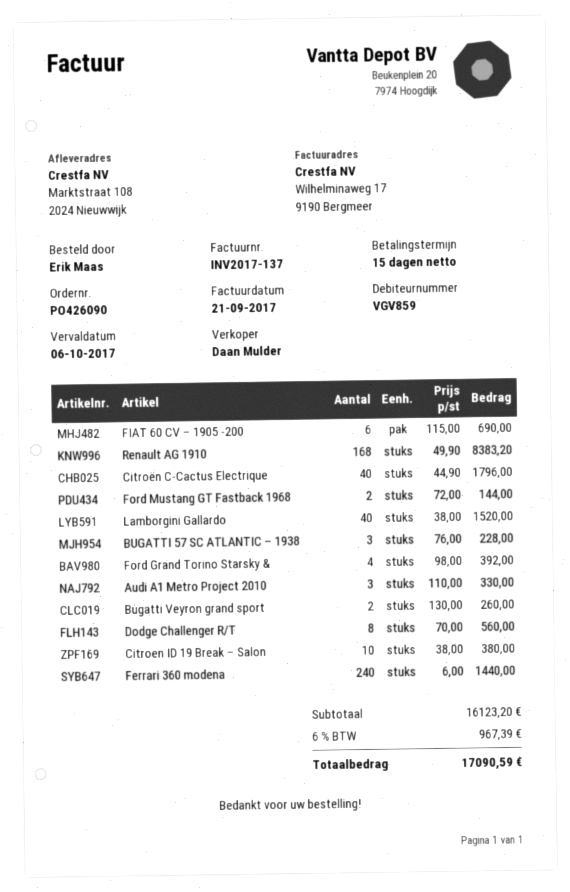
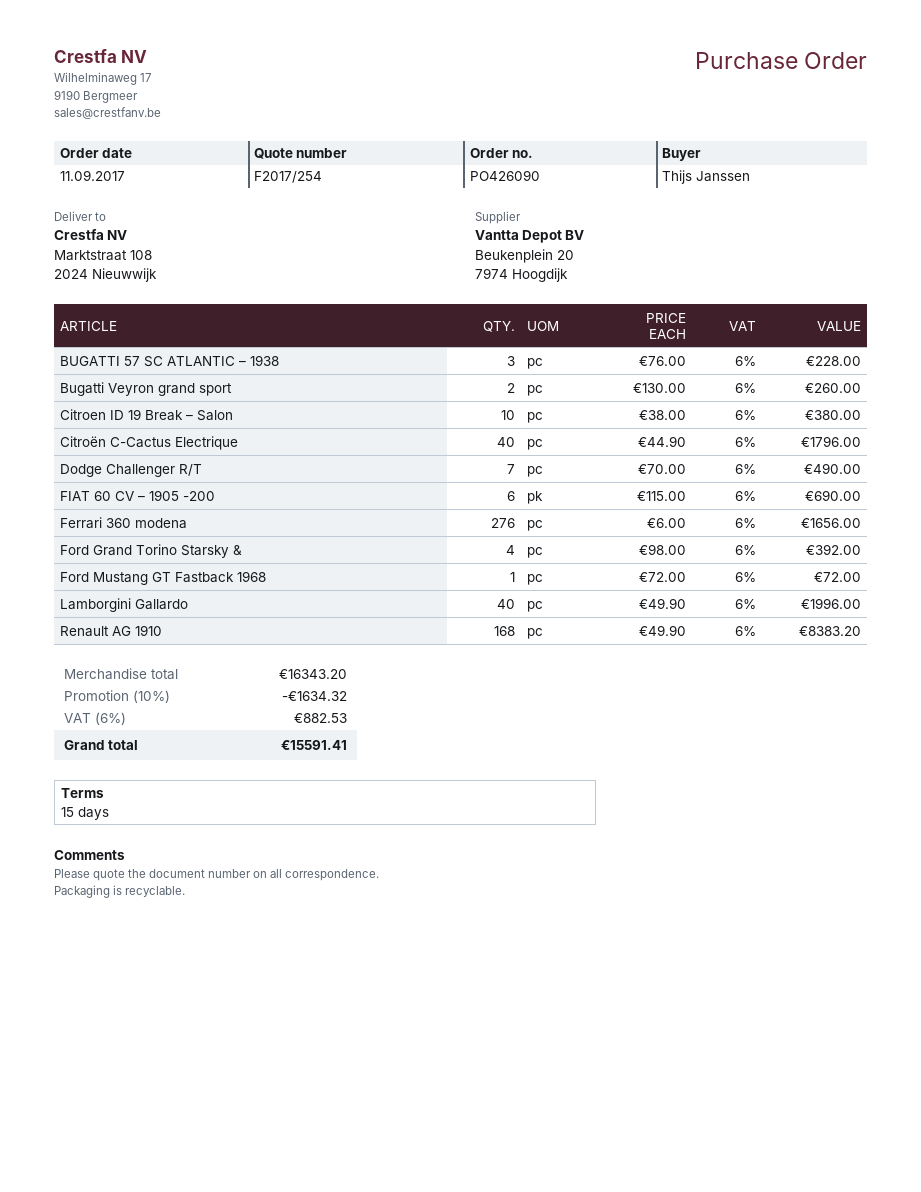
ordered by: Erik Maas -> Thijs Janssen
Ford Mustang GT Fastback 1968: 2 x 72.00 = 144.00 -> 1 x 72.00 = 72.00
Lamborgini Gallardo: 40 x 38.00 = 1520.00 -> 40 x 49.90 = 1996.00
Audi A1 Metro Project 2010: 3 x 110.00 = 330.00 -> none
Dodge Challenger R/T: 8 x 70.00 = 560.00 -> 7 x 70.00 = 490.00
Ferrari 360 modena: 240 x 6.00 = 1440.00 -> 276 x 6.00 = 1656.00
subtotal: 16123.20 -> 16343.20
discount: none -> 10% = 1634.32
tax: 6% = 967.39 -> 6% = 882.53
total: 17090.59 -> 15591.41

